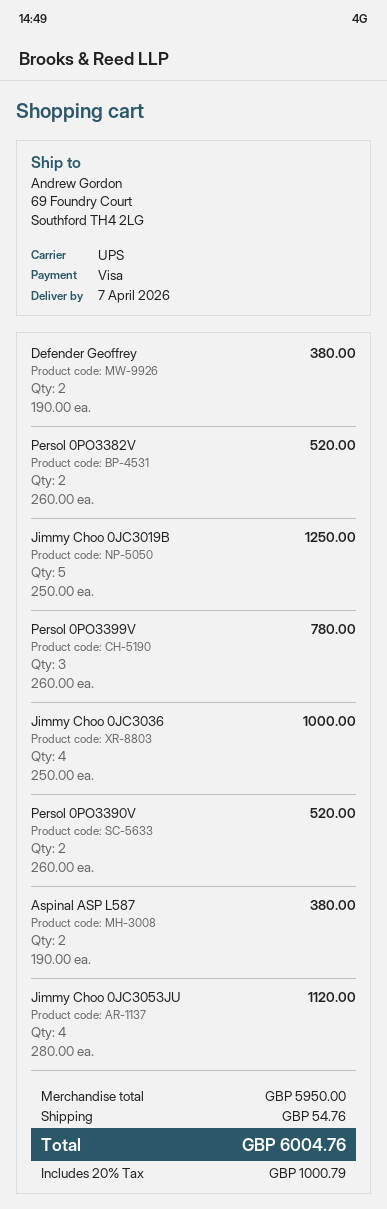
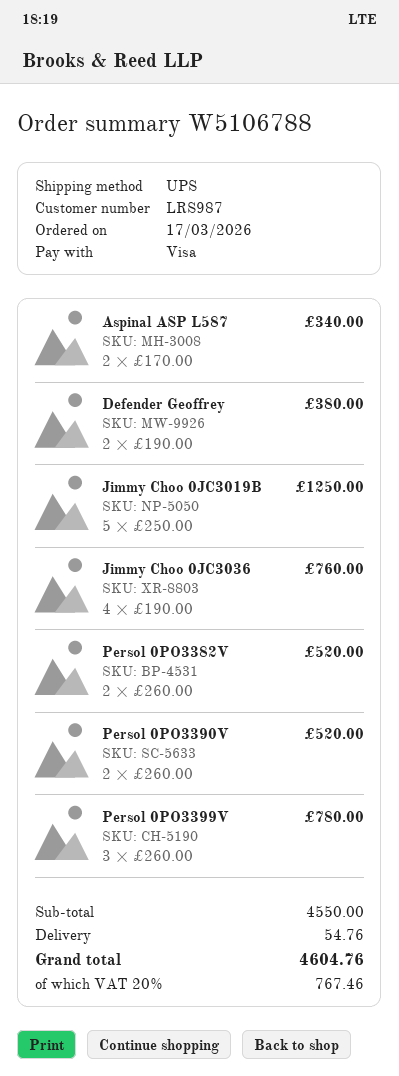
Jimmy Choo 0JC3036: 4 x 250.00 = 1000.00 -> 4 x 190.00 = 760.00
Aspinal ASP L587: 2 x 190.00 = 380.00 -> 2 x 170.00 = 340.00
Jimmy Choo 0JC3053JU: 4 x 280.00 = 1120.00 -> none
subtotal: 5950.00 -> 4550.00
tax: 20% = 1000.79 -> 20% = 767.46
total: 6004.76 -> 4604.76

